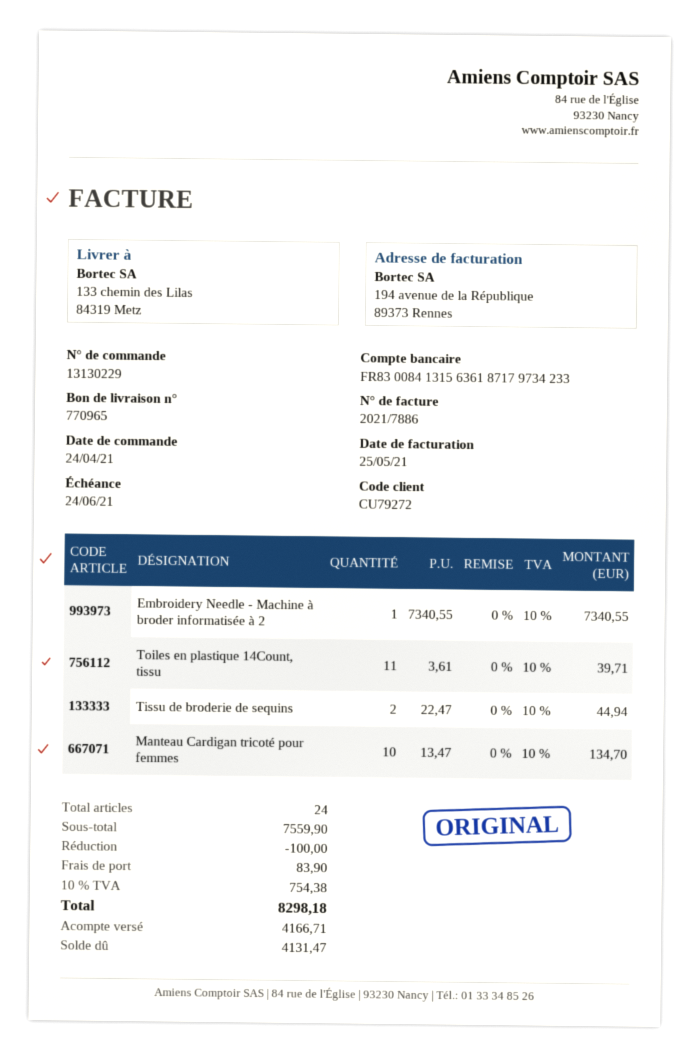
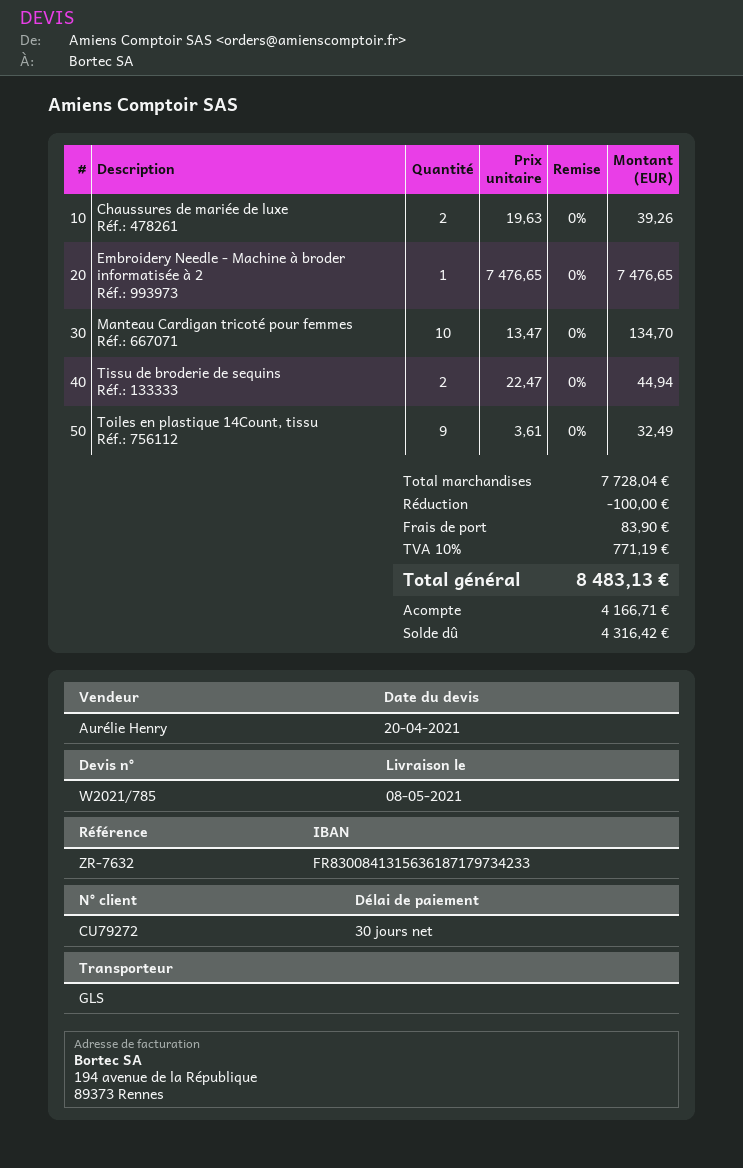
Embroidery Needle - Machine à broder informatisée à 2: 1 x 7340.55 = 7340.55 -> 1 x 7476.65 = 7476.65
Toiles en plastique 14Count, tissu: 11 x 3.61 = 39.71 -> 9 x 3.61 = 32.49
Chaussures de mariée de luxe: none -> 2 x 19.63 = 39.26
subtotal: 7559.90 -> 7728.04
tax: 10% = 754.38 -> 10% = 771.19
total: 8298.18 -> 8483.13
balance: 4131.47 -> 4316.42

